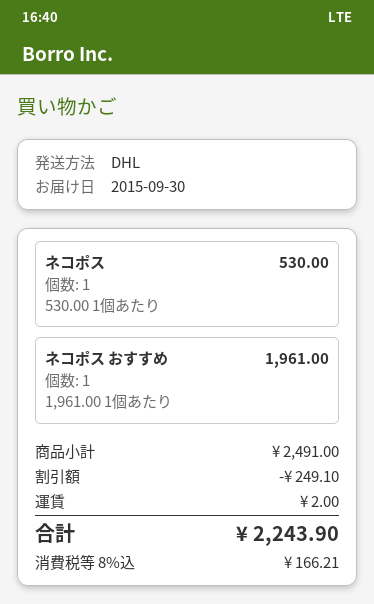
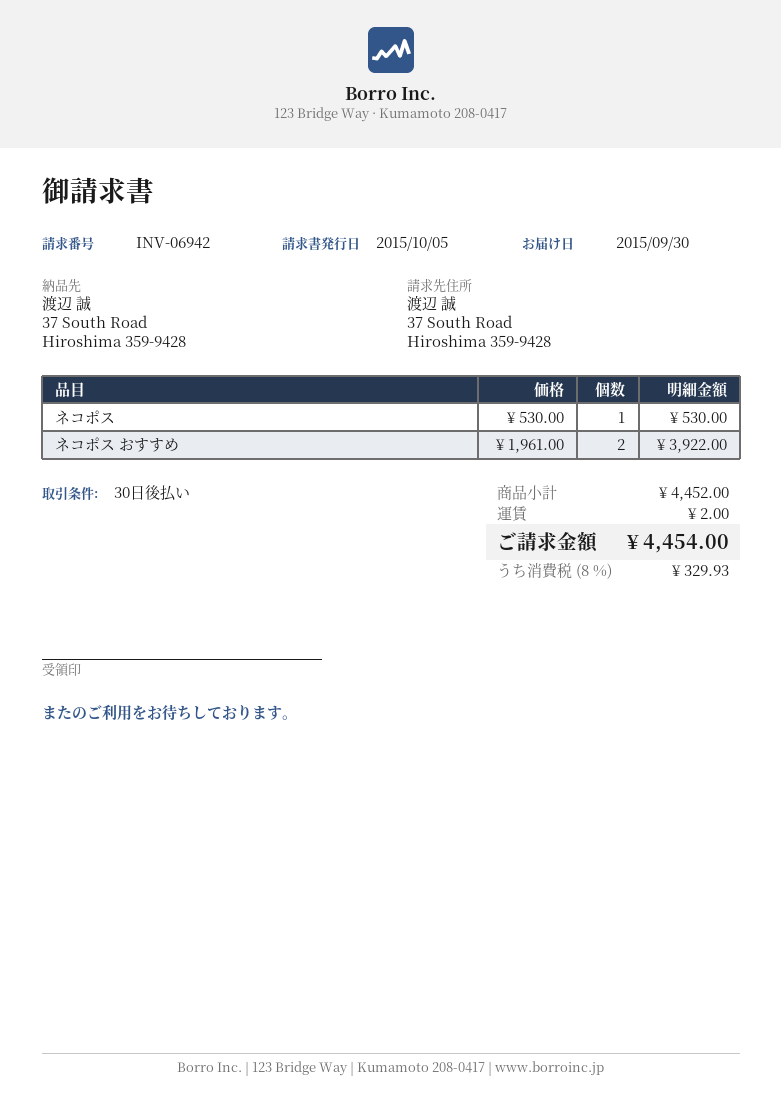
ネコポス おすすめ: 1 x 1961.00 = 1961.00 -> 2 x 1961.00 = 3922.00
subtotal: 2491.00 -> 4452.00
discount: 249.10 -> none
tax: 8% = 166.21 -> 8% = 329.93
total: 2243.90 -> 4454.00

